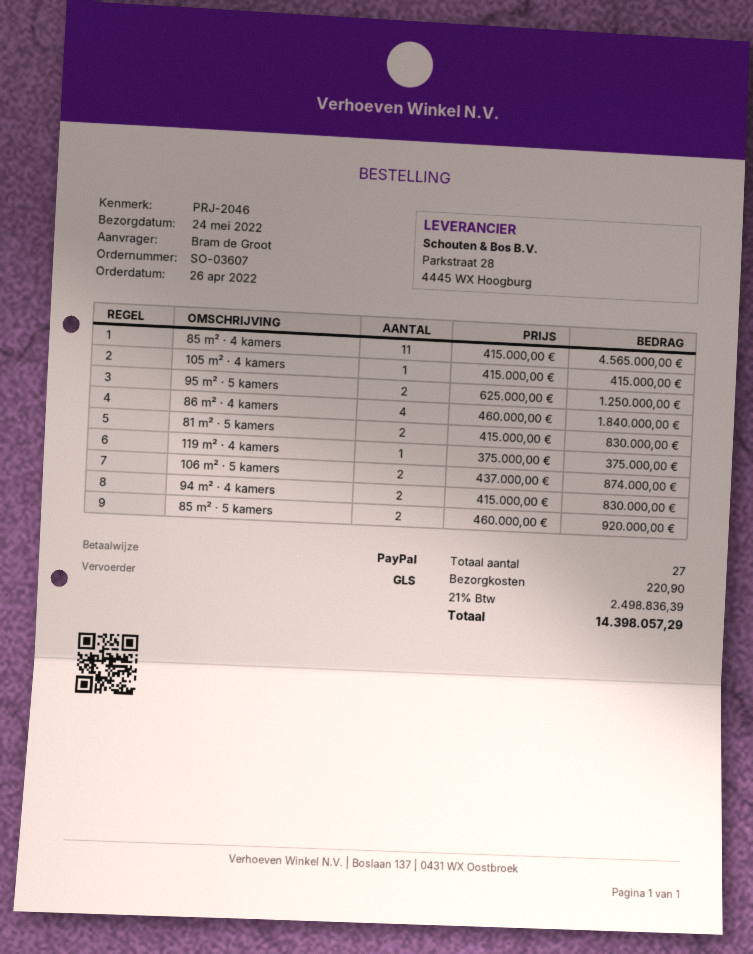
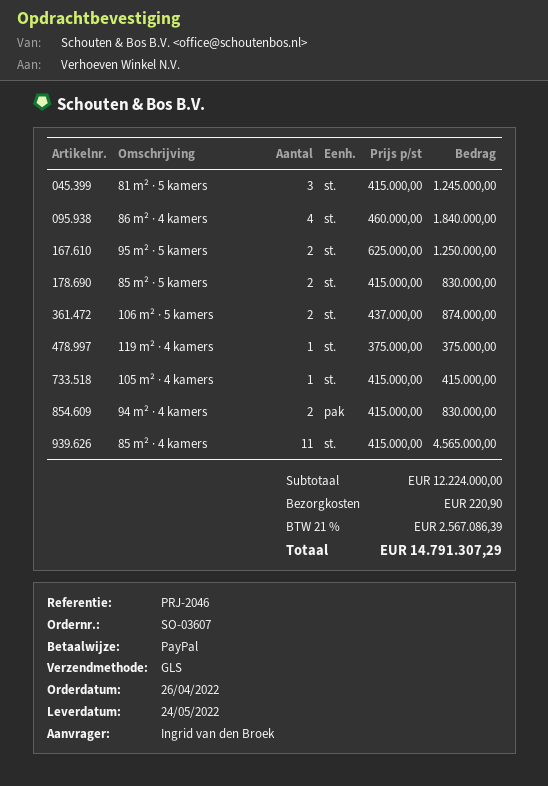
ordered by: Bram de Groot -> Ingrid van den Broek
81 m² · 5 kamers: 2 x 415000.00 = 830000.00 -> 3 x 415000.00 = 1245000.00
85 m² · 5 kamers: 2 x 460000.00 = 920000.00 -> 2 x 415000.00 = 830000.00
tax: 21% = 2498836.39 -> 21% = 2567086.39
total: 14398057.29 -> 14791307.29

